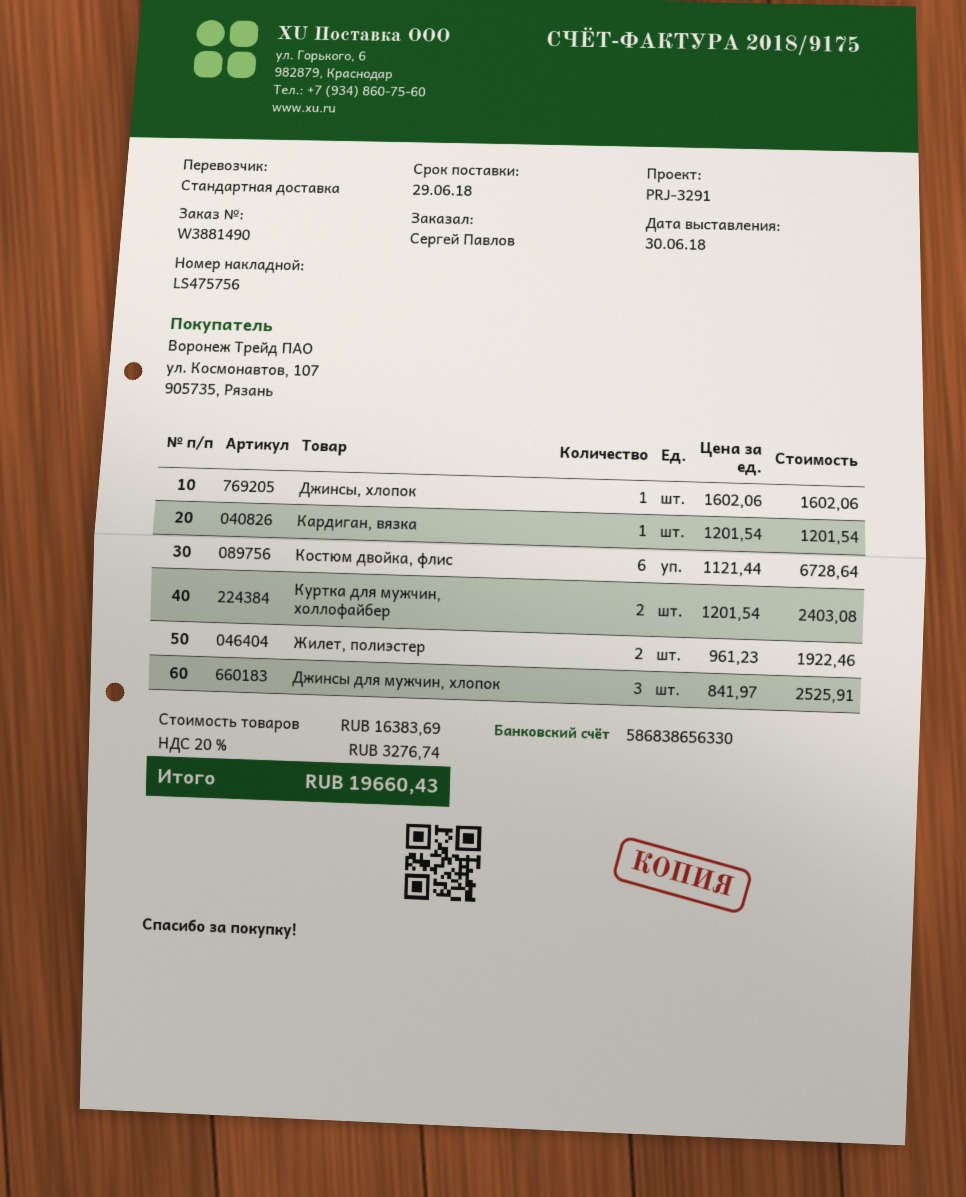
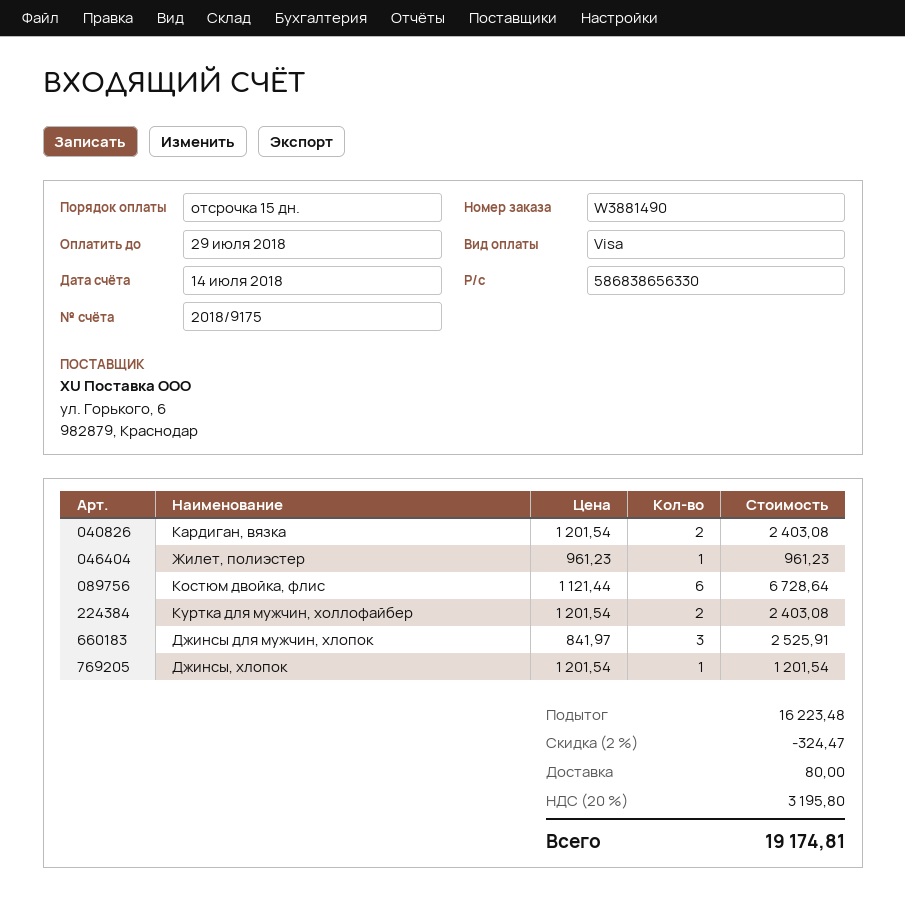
invoice date: 2018-06-30 -> 2018-07-14
Джинсы, хлопок: 1 x 1602.06 = 1602.06 -> 1 x 1201.54 = 1201.54
Кардиган, вязка: 1 x 1201.54 = 1201.54 -> 2 x 1201.54 = 2403.08
Жилет, полиэстер: 2 x 961.23 = 1922.46 -> 1 x 961.23 = 961.23
subtotal: 16383.69 -> 16223.48
discount: none -> 2% = 324.47
shipping: none -> 80.00
tax: 20% = 3276.74 -> 20% = 3195.80
total: 19660.43 -> 19174.81

